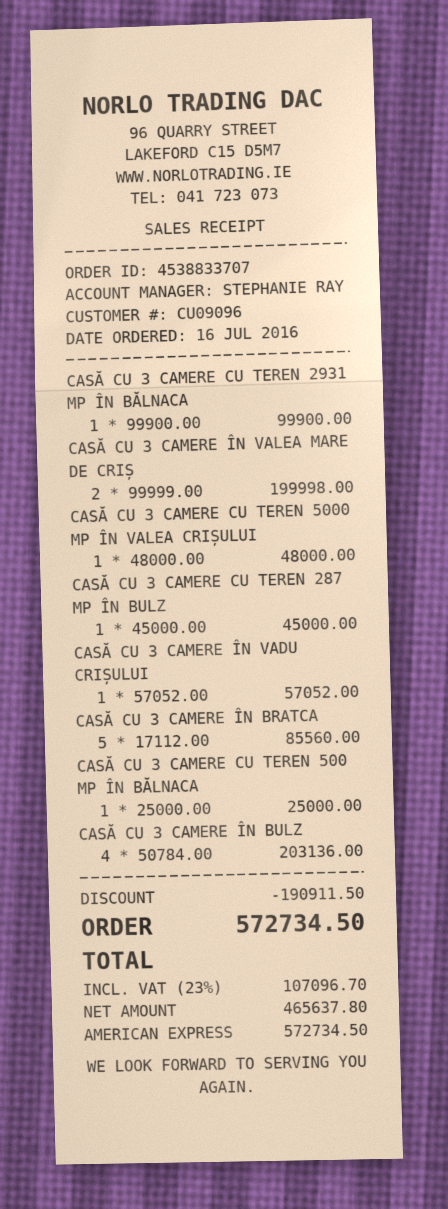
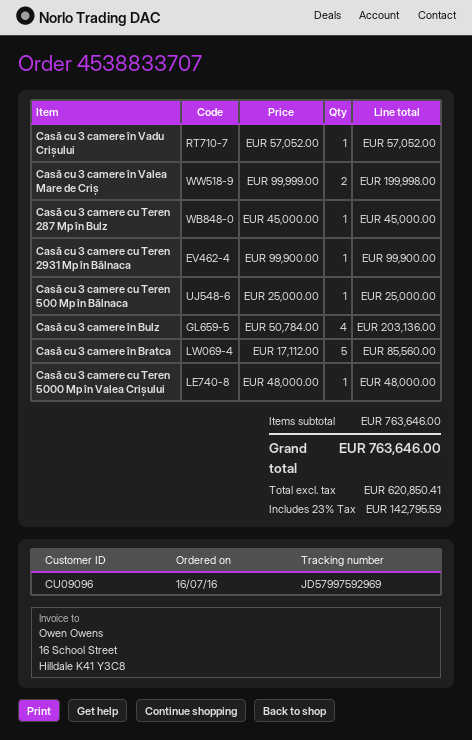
discount: 190911.50 -> none
net: 465637.80 -> 620850.41
tax: 23% = 107096.70 -> 23% = 142795.59
total: 572734.50 -> 763646.00

